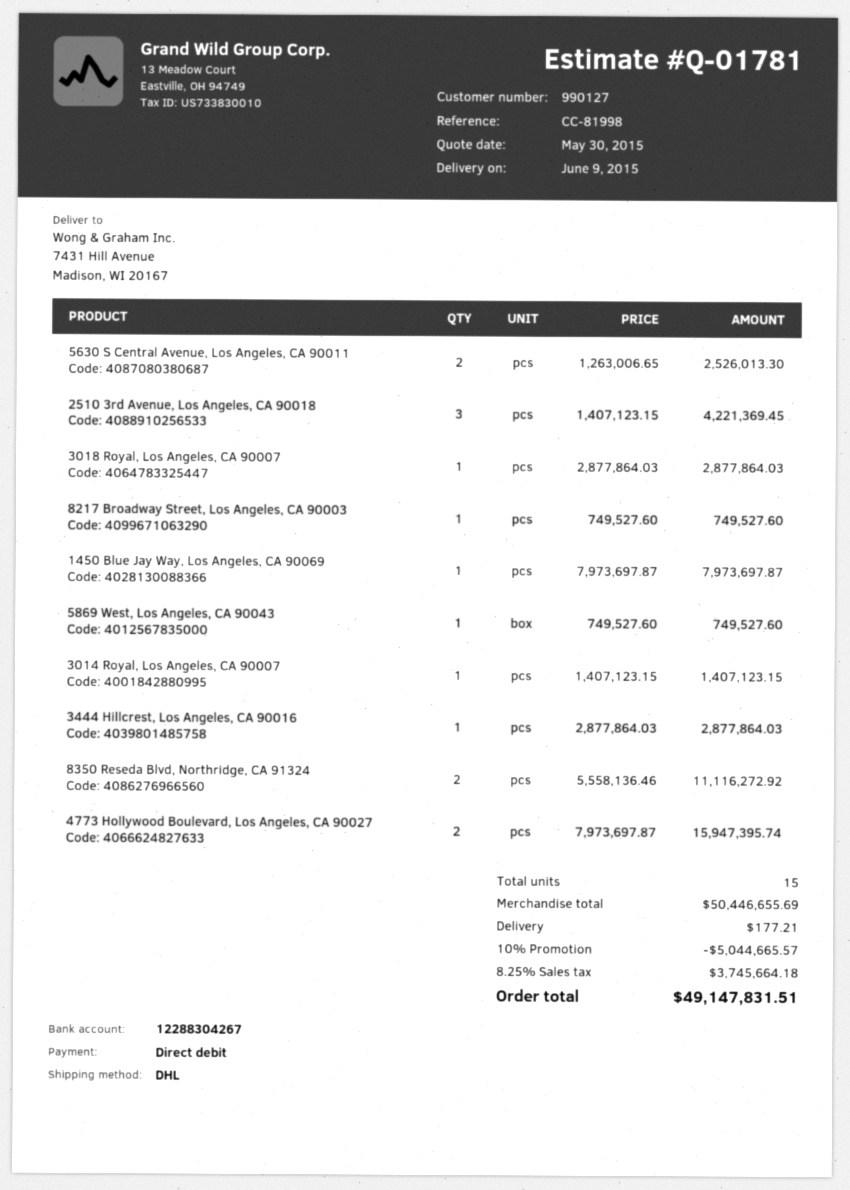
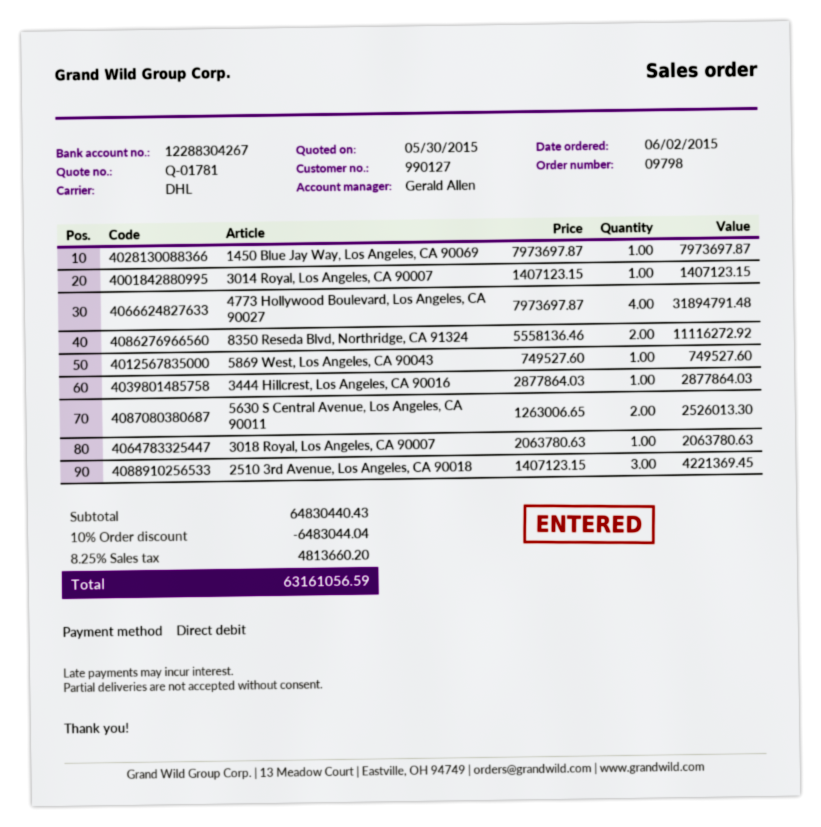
3018 Royal, Los Angeles, CA 90007: 1 x 2877864.03 = 2877864.03 -> 1 x 2063780.63 = 2063780.63
8217 Broadway Street, Los Angeles, CA 90003: 1 x 749527.60 = 749527.60 -> none
4773 Hollywood Boulevard, Los Angeles, CA 90027: 2 x 7973697.87 = 15947395.74 -> 4 x 7973697.87 = 31894791.48
subtotal: 50446655.69 -> 64830440.43
discount: 10% = 5044665.57 -> 10% = 6483044.04
shipping: 177.21 -> none
tax: 8.25% = 3745664.18 -> 8.25% = 4813660.20
total: 49147831.51 -> 63161056.59

